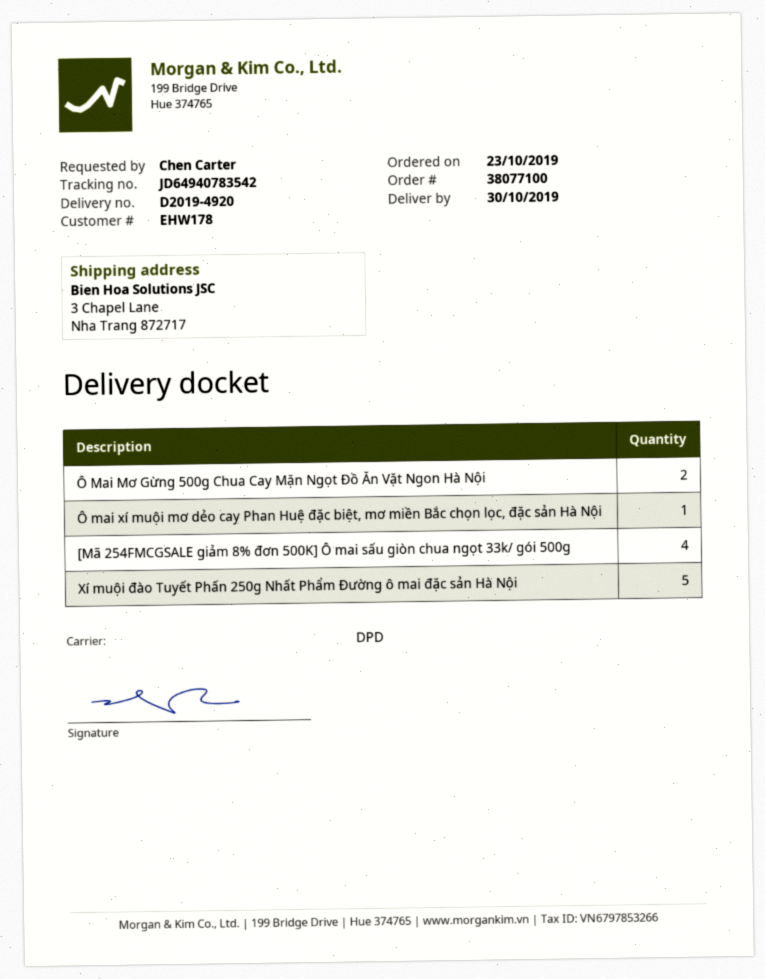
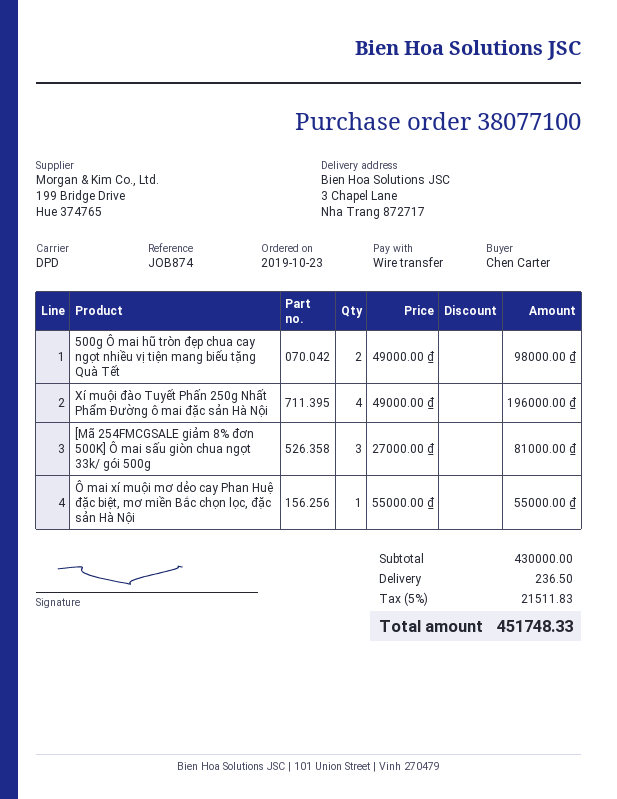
Ô Mai Mơ Gừng 500g Chua Cay Mặn Ngọt Đồ Ăn Vặt Ngon Hà Nội: 2 -> none
[Mã 254FMCGSALE giảm 8% đơn 500K] Ô mai sấu giòn chua ngọt 33k/ gói 500g: 4 -> 3
Xí muội đào Tuyết Phấn 250g Nhất Phẩm Đường ô mai đặc sản Hà Nội: 5 -> 4
500g Ô mai hũ tròn đẹp chua cay ngọt nhiều vị tiện mang biếu tặng Quà Tết: none -> 2

